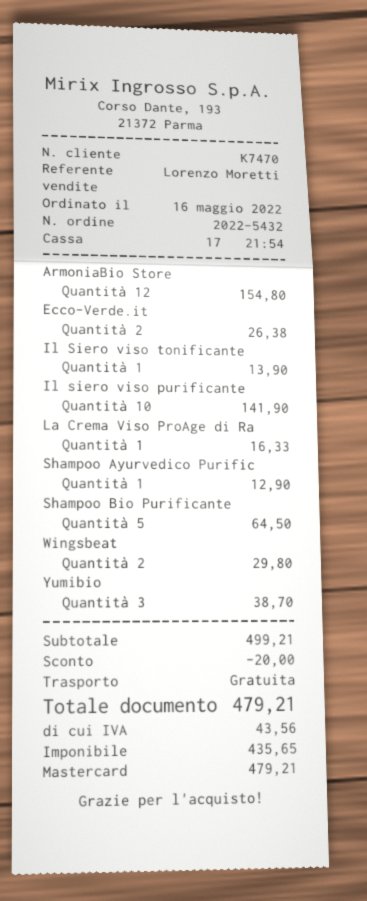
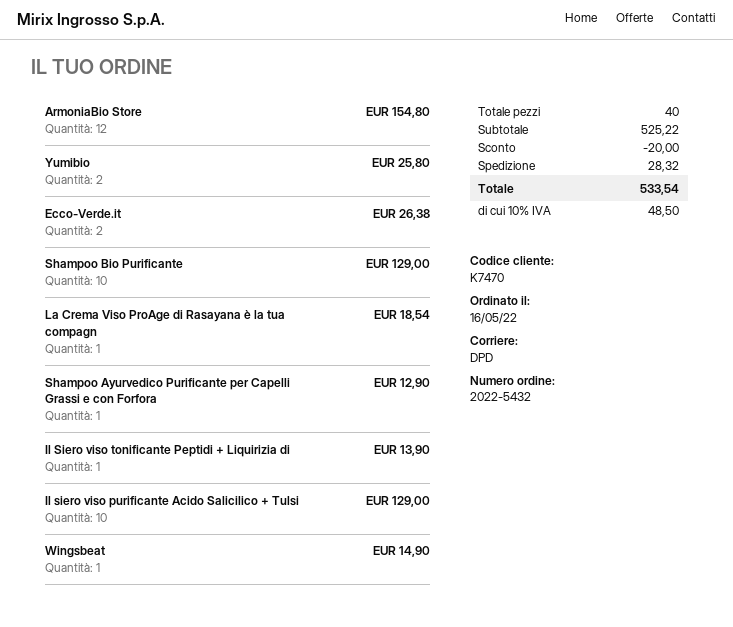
Il siero viso purificante: 10 for 141.90 -> 10 for 129.00
La Crema Viso ProAge di Ra: 1 for 16.33 -> 1 for 18.54
Shampoo Bio Purificante: 5 for 64.50 -> 10 for 129.00
Wingsbeat: 2 for 29.80 -> 1 for 14.90
Yumibio: 3 for 38.70 -> 2 for 25.80
subtotal: 499.21 -> 525.22
shipping: 0.00 -> 28.32
tax: 43.56 -> 48.50
total: 479.21 -> 533.54

